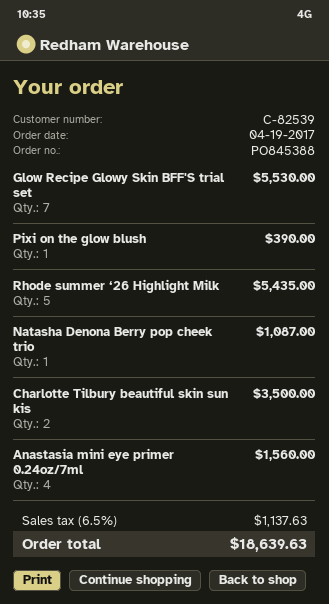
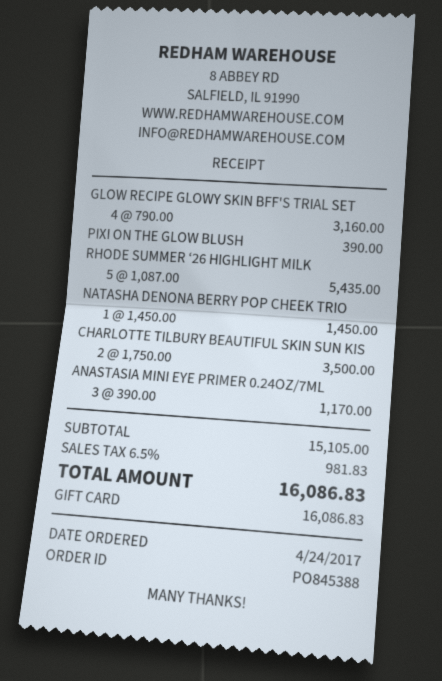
order date: 2017-04-19 -> 2017-04-24
Glow Recipe Glowy Skin BFF'S trial set: 7 for 5530.00 -> 4 for 3160.00
Natasha Denona Berry pop cheek trio: 1 for 1087.00 -> 1 for 1450.00
Anastasia mini eye primer 0.24oz/7ml: 4 for 1560.00 -> 3 for 1170.00
tax: 6.5% = 1137.63 -> 6.5% = 981.83
total: 18639.63 -> 16086.83

